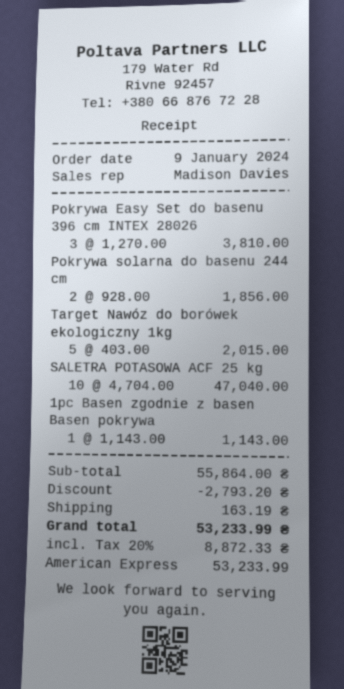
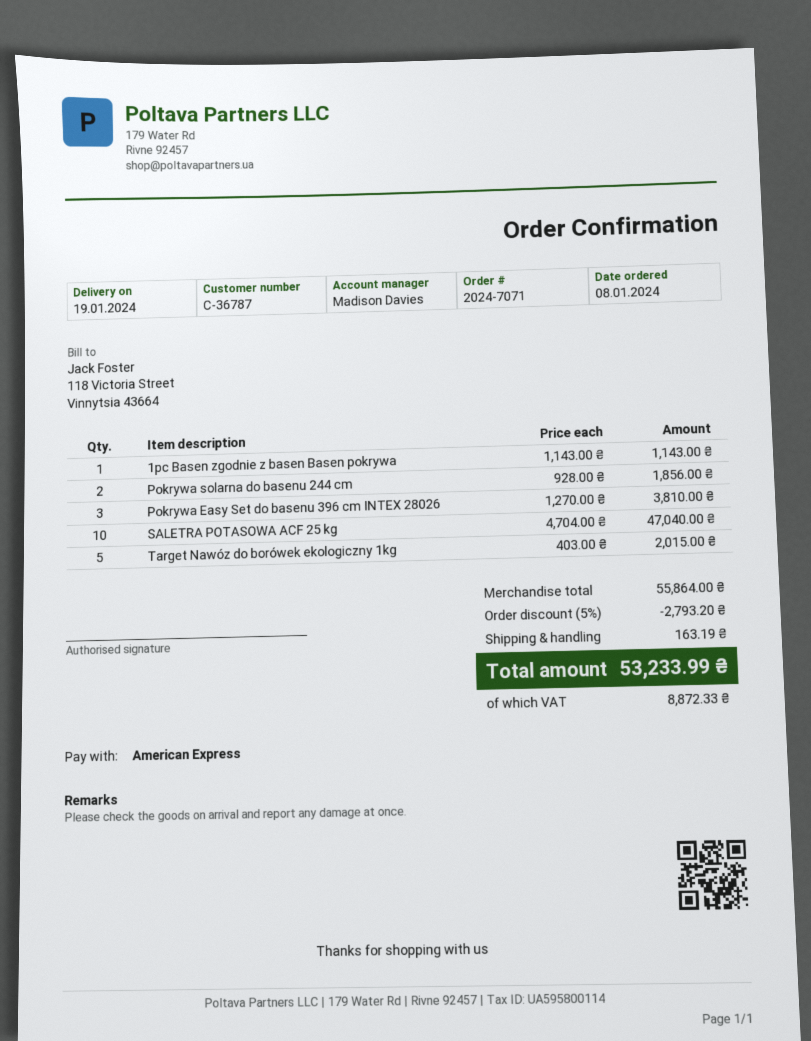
order date: 2024-01-09 -> 2024-01-08

